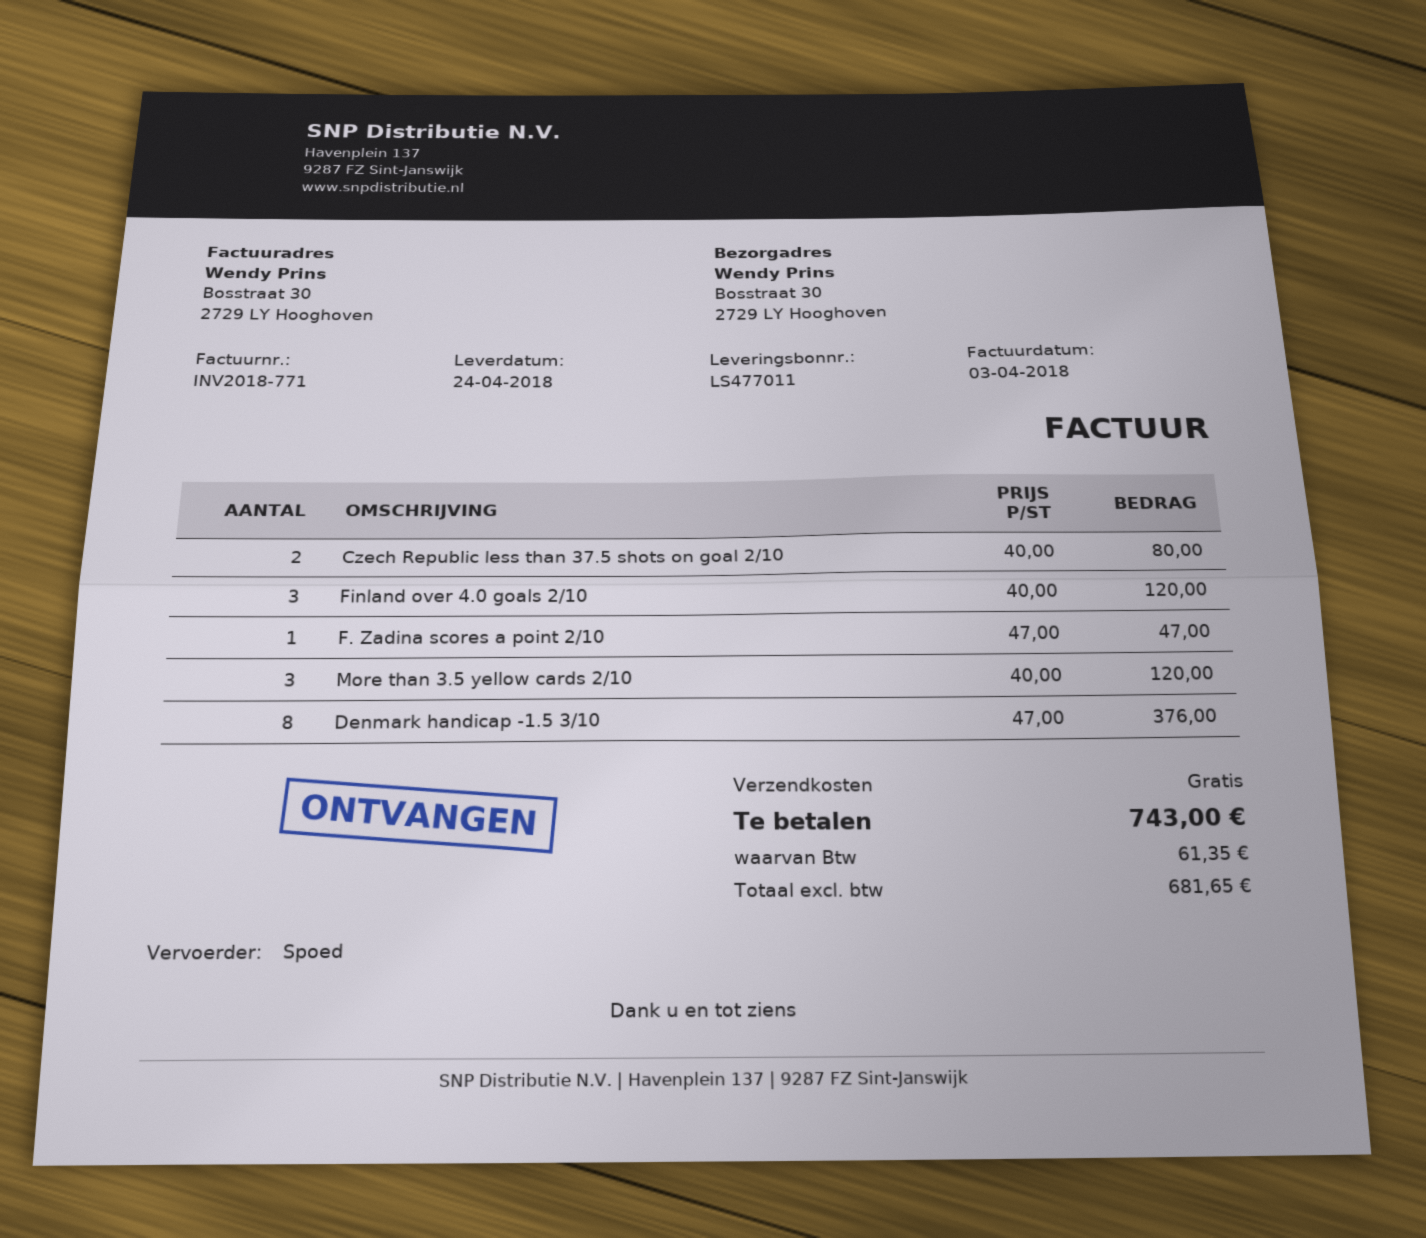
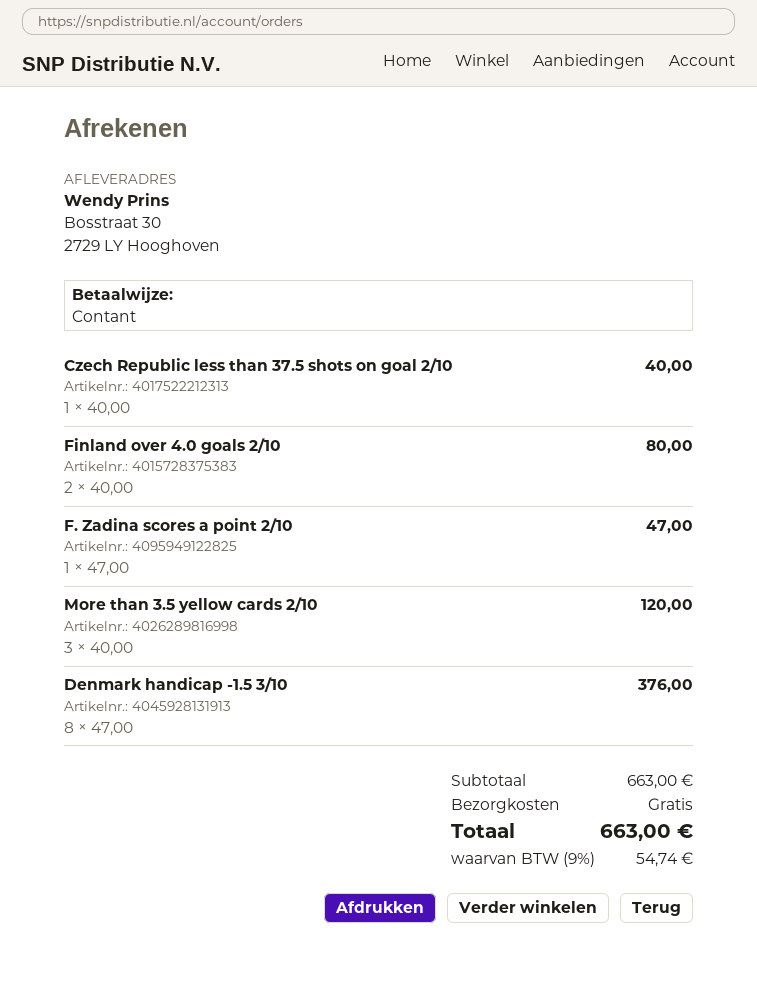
Czech Republic less than 37.5 shots on goal 2/10: 2 x 40.00 = 80.00 -> 1 x 40.00 = 40.00
Finland over 4.0 goals 2/10: 3 x 40.00 = 120.00 -> 2 x 40.00 = 80.00
tax: 61.35 -> 54.74
total: 743.00 -> 663.00

